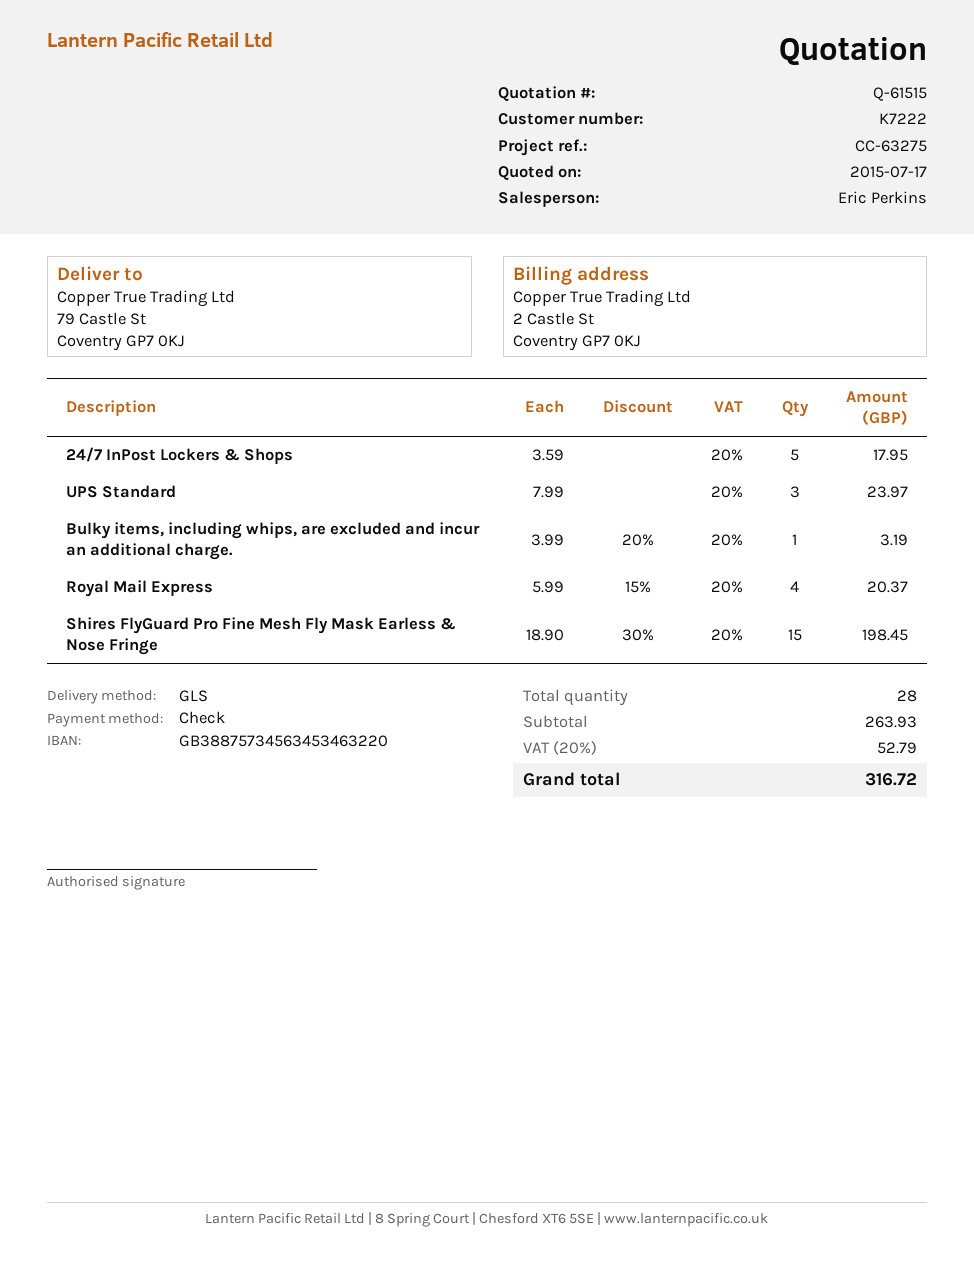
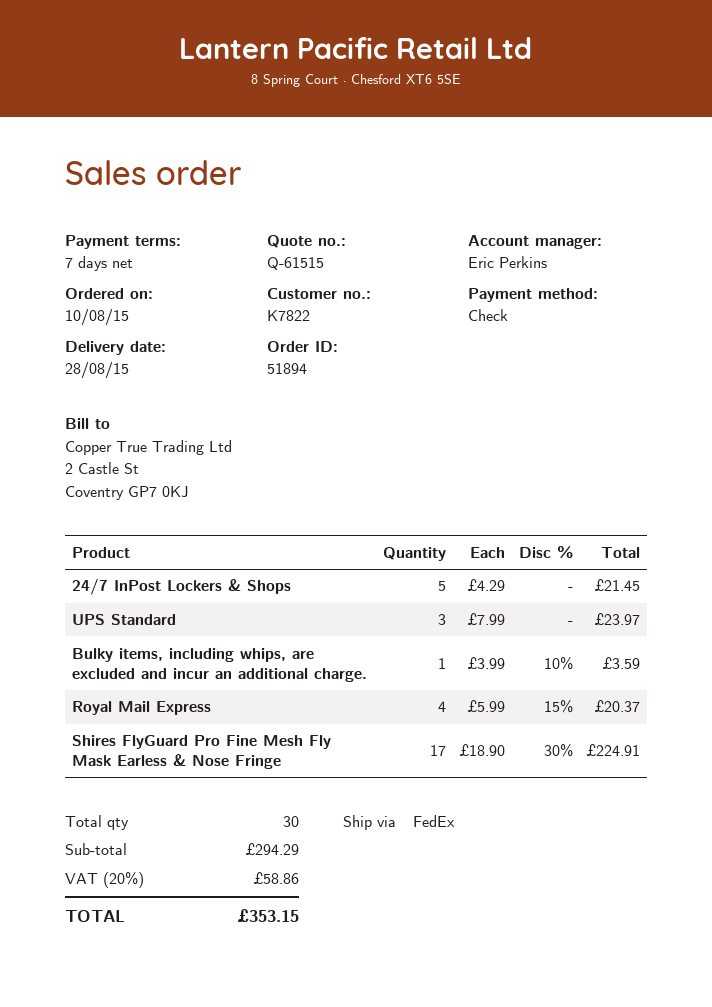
customer number: K7222 -> K7822
shipping method: GLS -> FedEx
24/7 InPost Lockers & Shops: 5 x 3.59 = 17.95 -> 5 x 4.29 = 21.45
Bulky items, including whips, are excluded and incur an additional charge.: 1 x 3.99 - 20% = 3.19 -> 1 x 3.99 - 10% = 3.59
Shires FlyGuard Pro Fine Mesh Fly Mask Earless & Nose Fringe: 15 x 18.90 - 30% = 198.45 -> 17 x 18.90 - 30% = 224.91
total quantity: 28 -> 30
subtotal: 263.93 -> 294.29
tax: 20% = 52.79 -> 20% = 58.86
total: 316.72 -> 353.15

